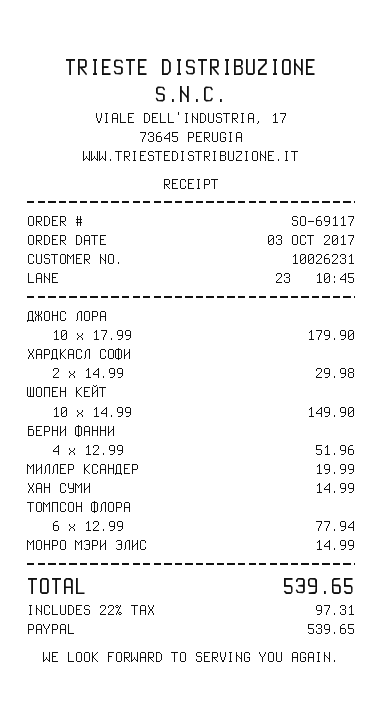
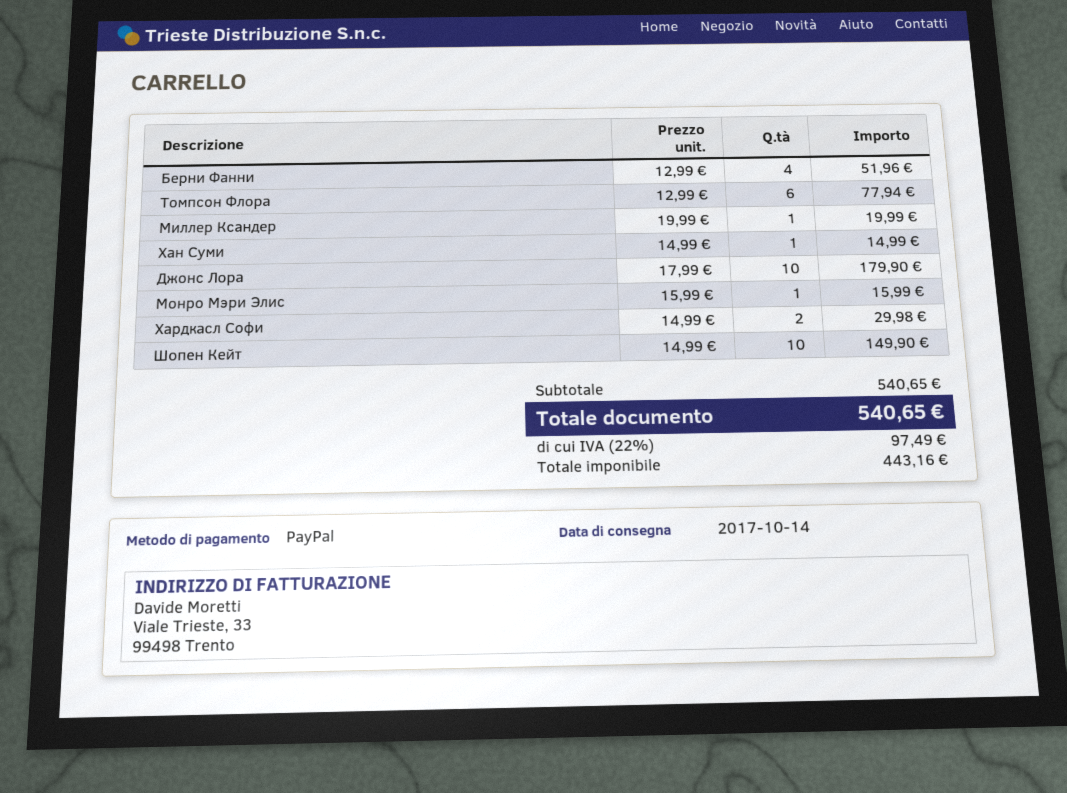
МОНРО МЭРИ ЭЛИС: 1 x 14.99 = 14.99 -> 1 x 15.99 = 15.99
tax: 22% = 97.31 -> 22% = 97.49
total: 539.65 -> 540.65

